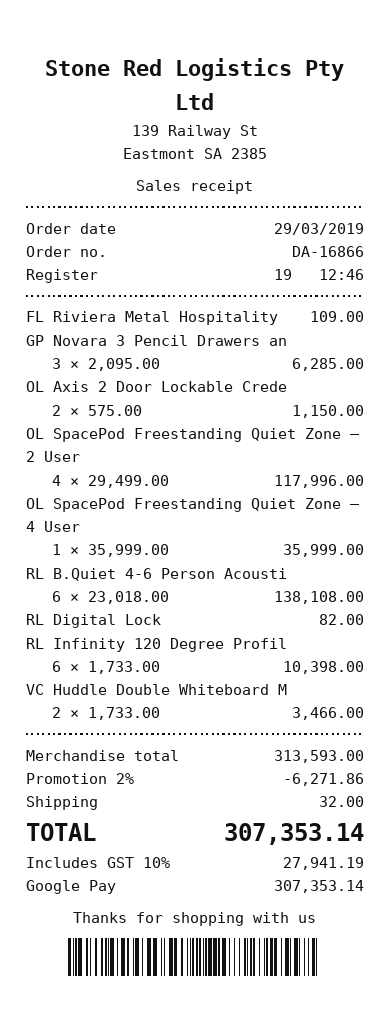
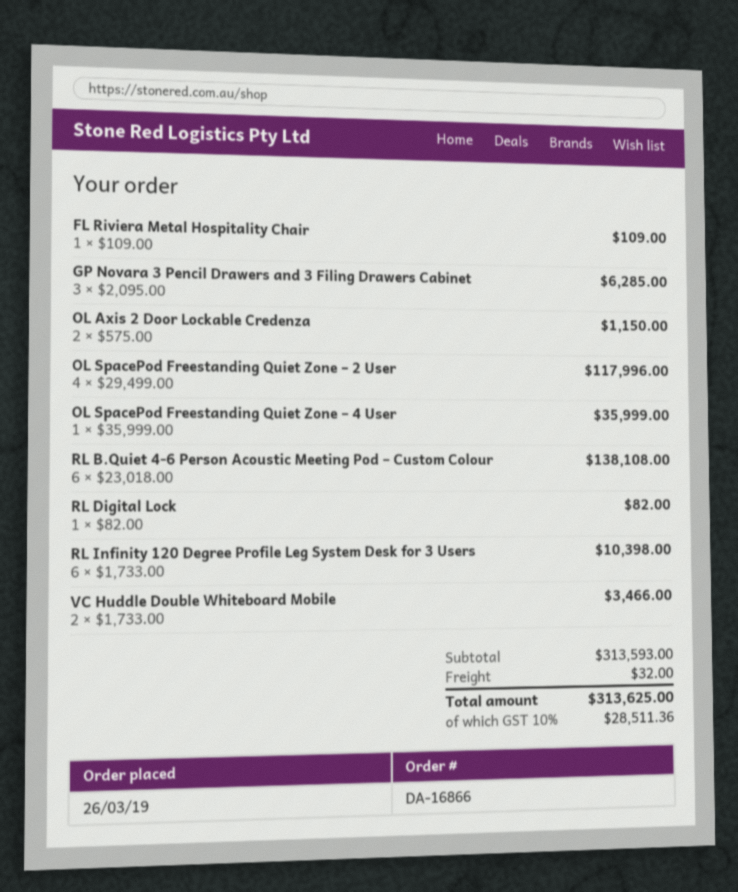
order date: 2019-03-29 -> 2019-03-26
discount: 2% = 6271.86 -> none
tax: 10% = 27941.19 -> 10% = 28511.36
total: 307353.14 -> 313625.00

